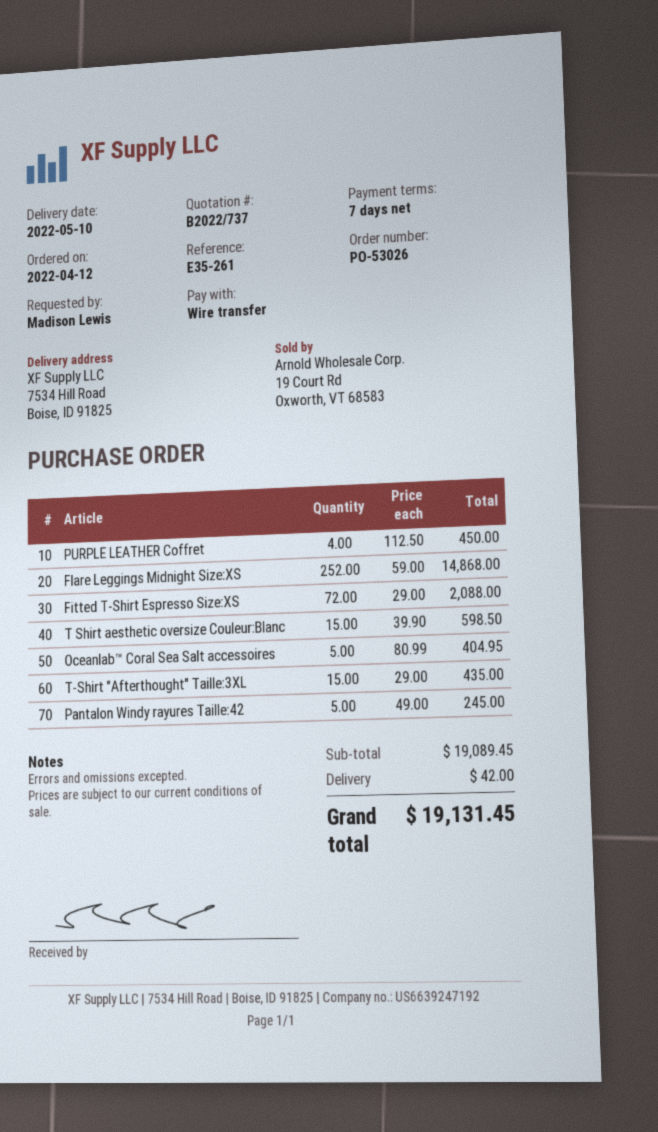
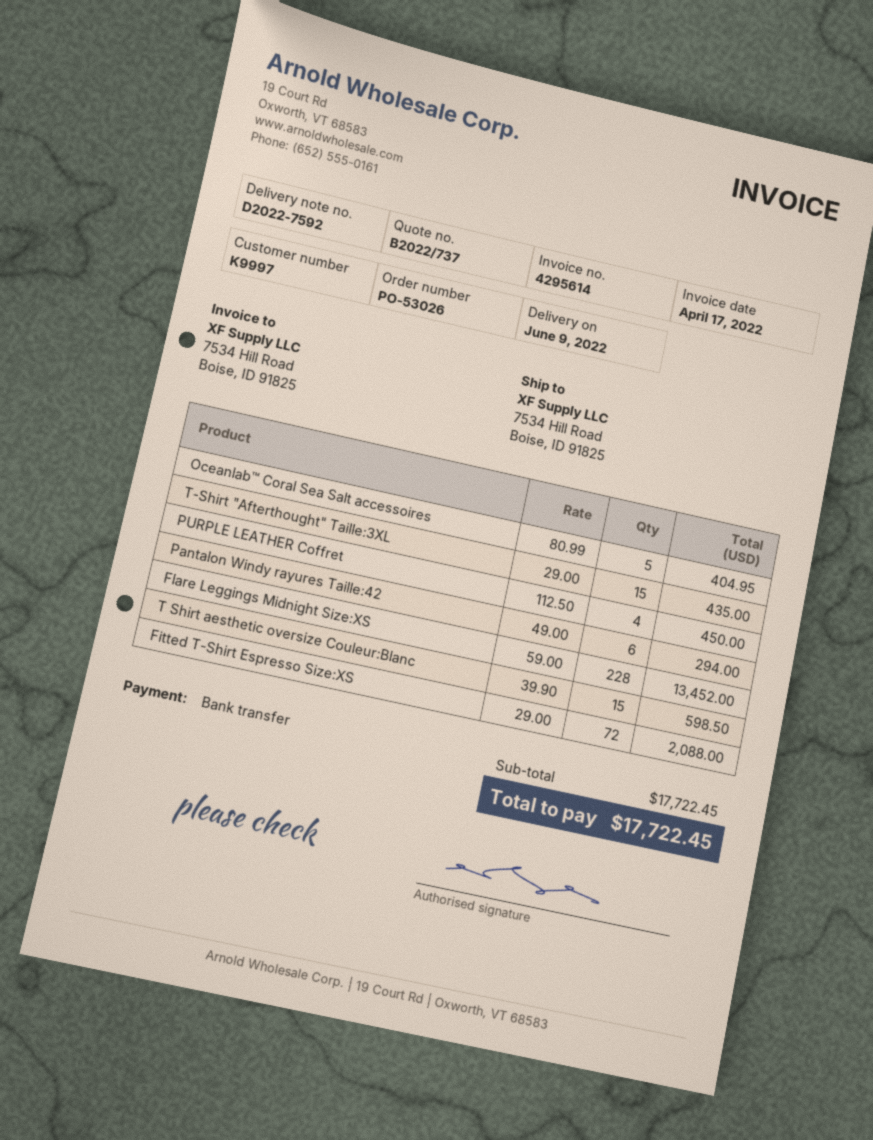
delivery date: 2022-05-10 -> 2022-06-09
Flare Leggings Midnight Size:XS: 252 x 59.00 = 14868.00 -> 228 x 59.00 = 13452.00
Pantalon Windy rayures Taille:42: 5 x 49.00 = 245.00 -> 6 x 49.00 = 294.00
subtotal: 19089.45 -> 17722.45
shipping: 42.00 -> none
total: 19131.45 -> 17722.45

